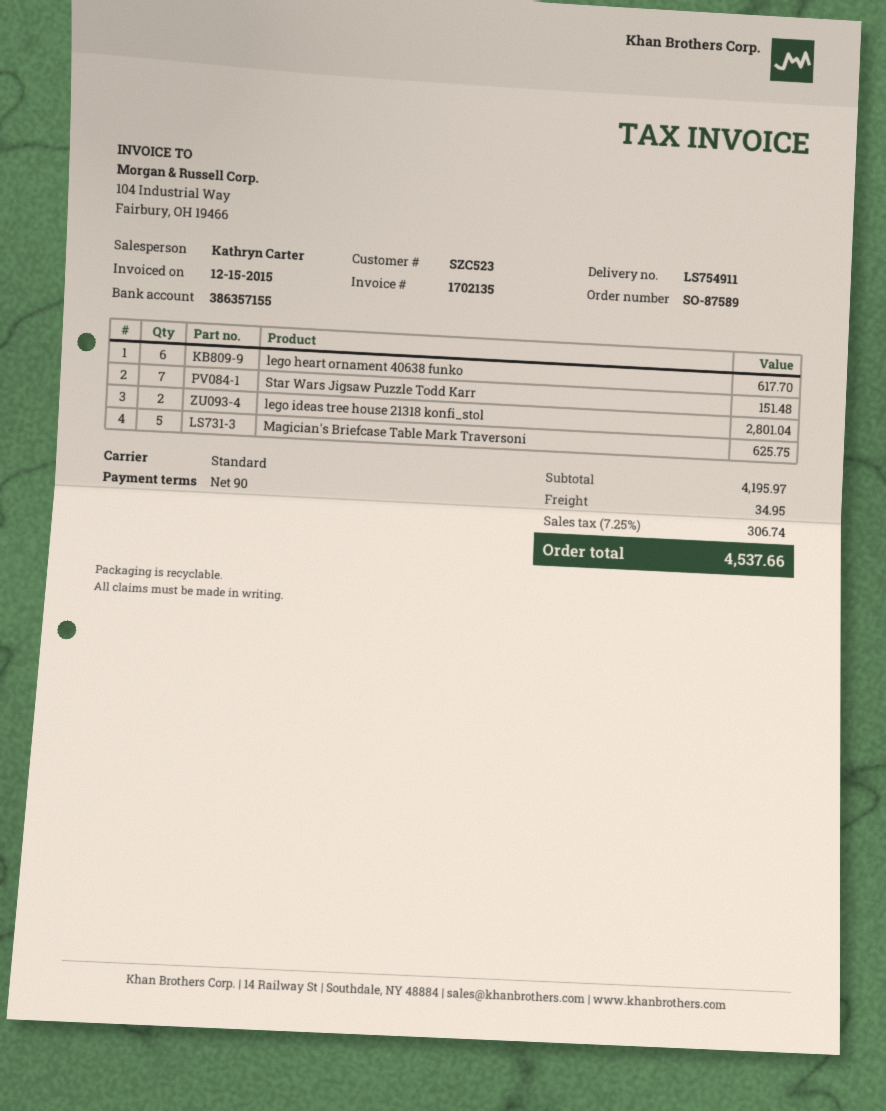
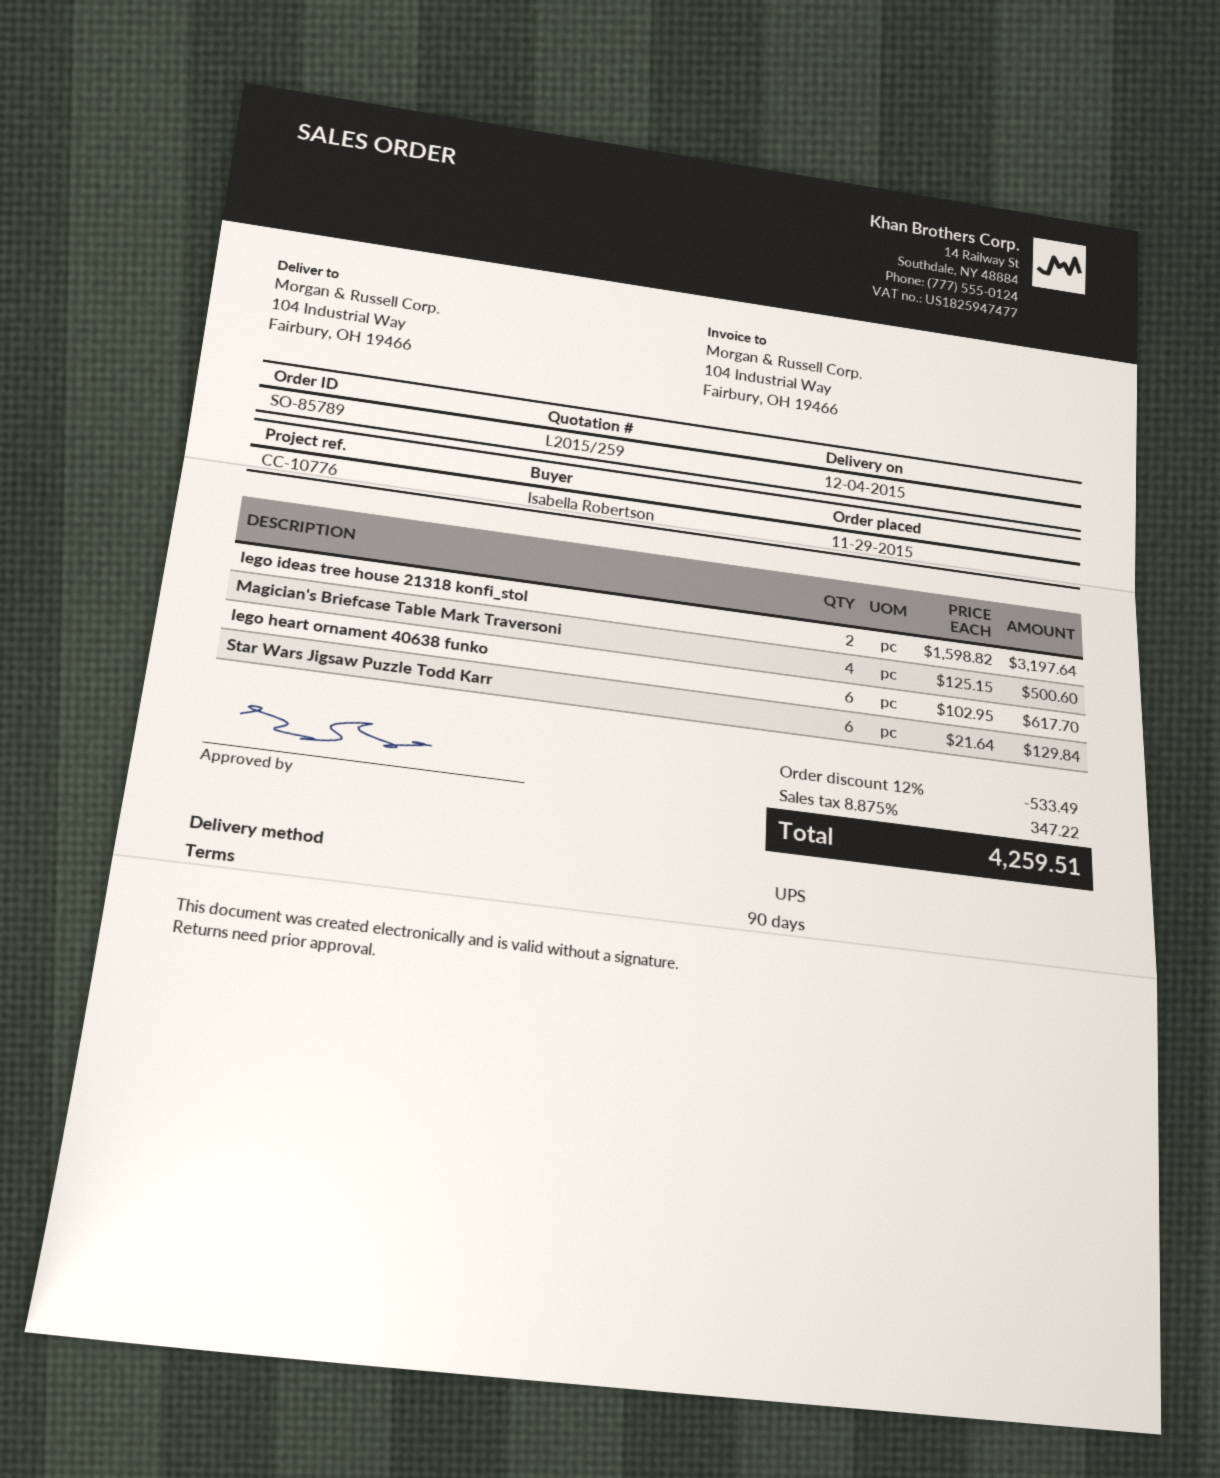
order number: SO-87589 -> SO-85789
shipping method: standard -> UPS
Star Wars Jigsaw Puzzle Todd Karr: 7 for 151.48 -> 6 for 129.84
lego ideas tree house 21318 konfi_stol: 2 for 2801.04 -> 2 for 3197.64
Magician's Briefcase Table Mark Traversoni: 5 for 625.75 -> 4 for 500.60
discount: none -> 12% = 533.49
shipping: 34.95 -> none
tax: 7.25% = 306.74 -> 8.875% = 347.22
total: 4537.66 -> 4259.51

